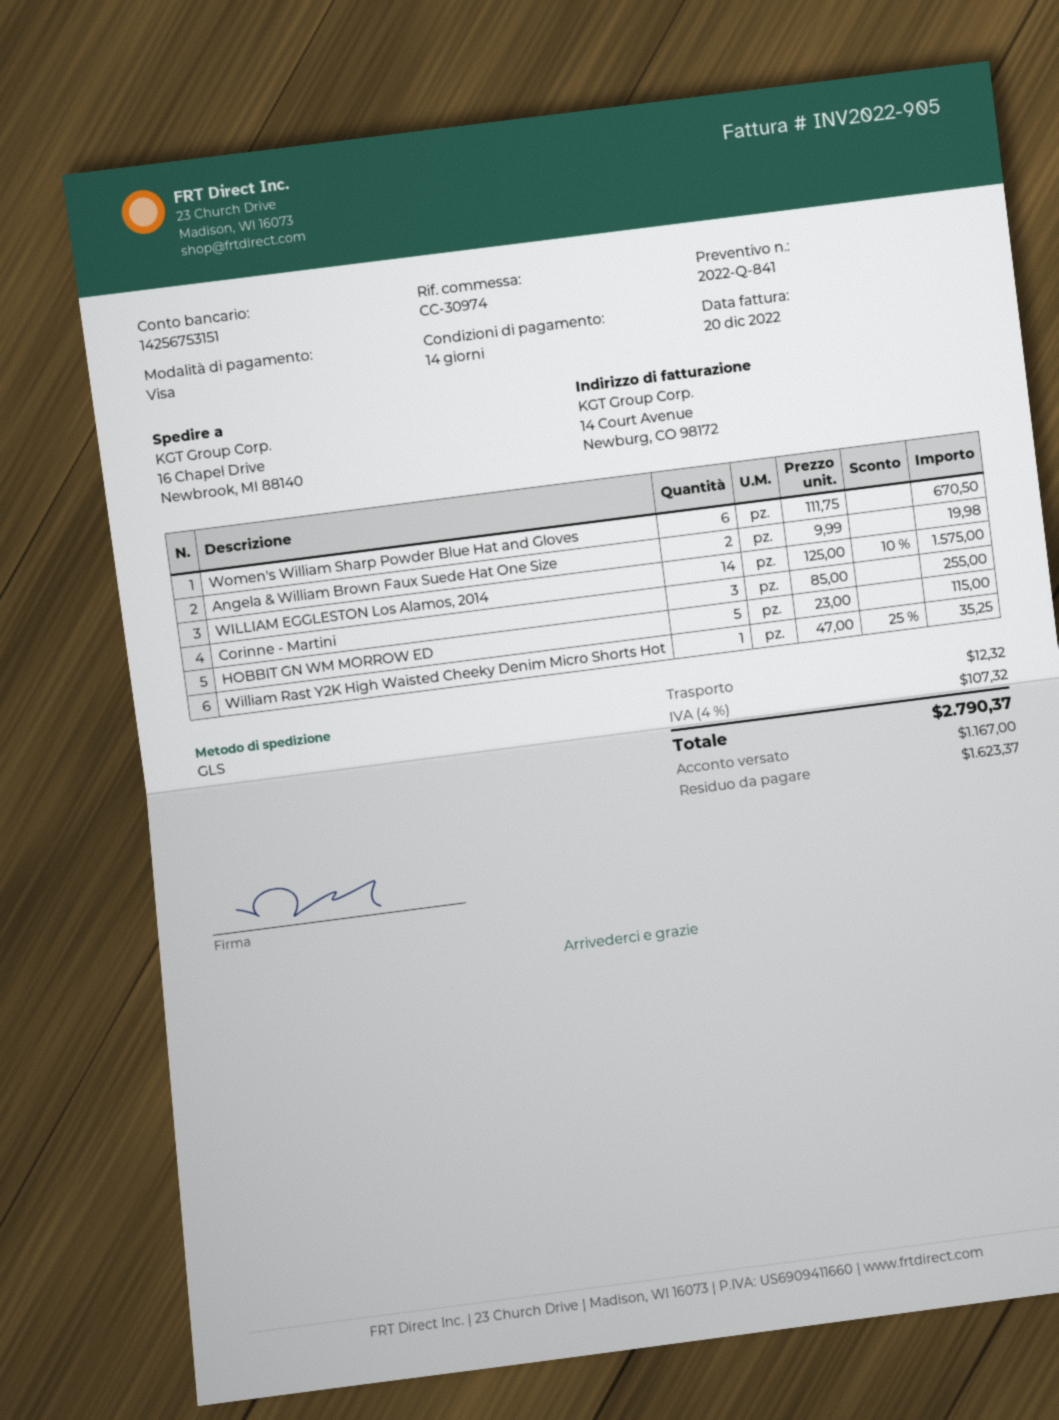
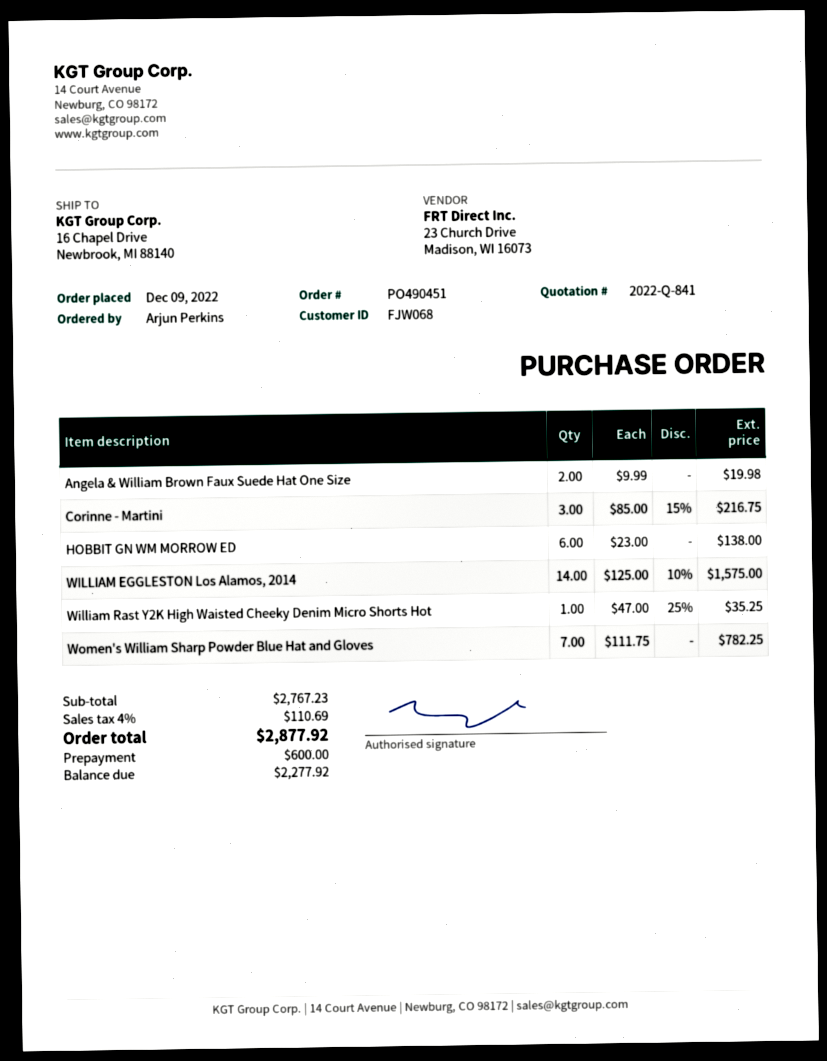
Women's William Sharp Powder Blue Hat and Gloves: 6 x 111.75 = 670.50 -> 7 x 111.75 = 782.25
Corinne - Martini: 3 x 85.00 = 255.00 -> 3 x 85.00 - 15% = 216.75
HOBBIT GN WM MORROW ED: 5 x 23.00 = 115.00 -> 6 x 23.00 = 138.00
shipping: 12.32 -> none
tax: 4% = 107.32 -> 4% = 110.69
total: 2790.37 -> 2877.92
deposit: 1167.00 -> 600.00
balance: 1623.37 -> 2277.92

